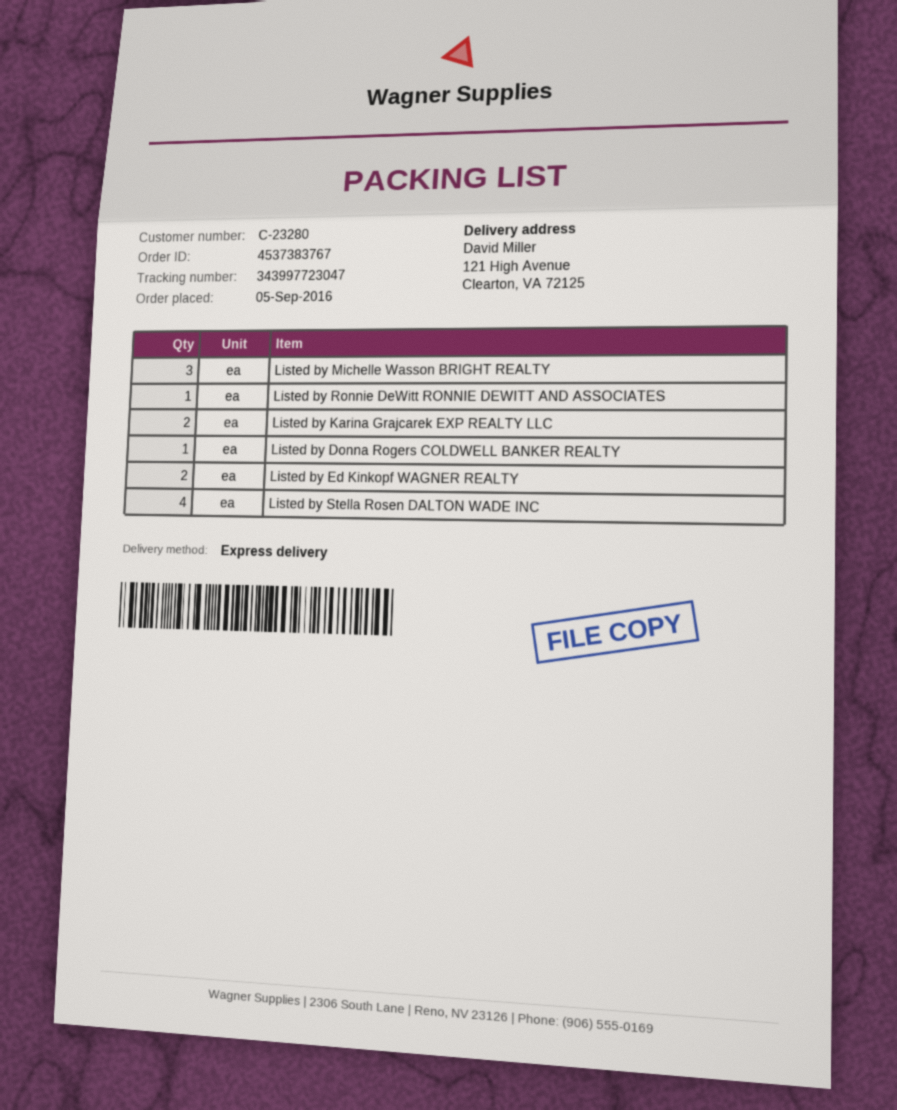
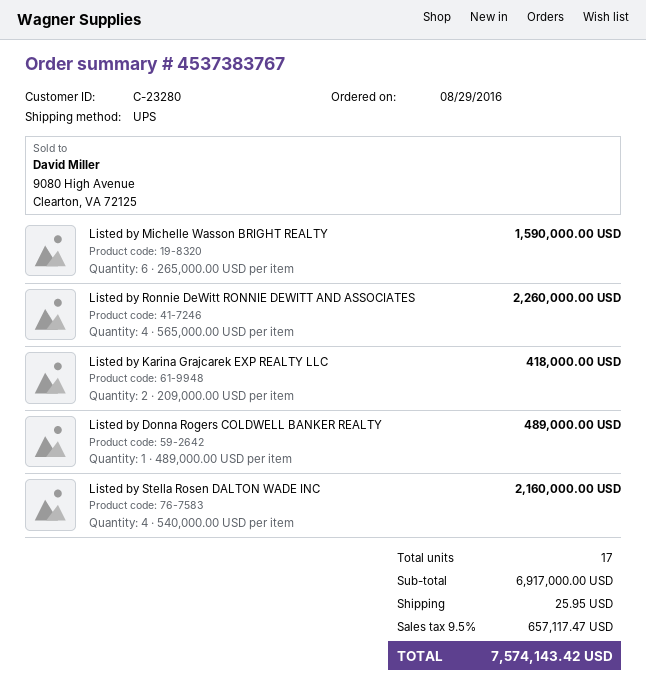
order date: 2016-09-05 -> 2016-08-29
shipping method: express -> UPS
Listed by Michelle Wasson BRIGHT REALTY: 3 -> 6
Listed by Ronnie DeWitt RONNIE DEWITT AND ASSOCIATES: 1 -> 4
Listed by Ed Kinkopf WAGNER REALTY: 2 -> none

